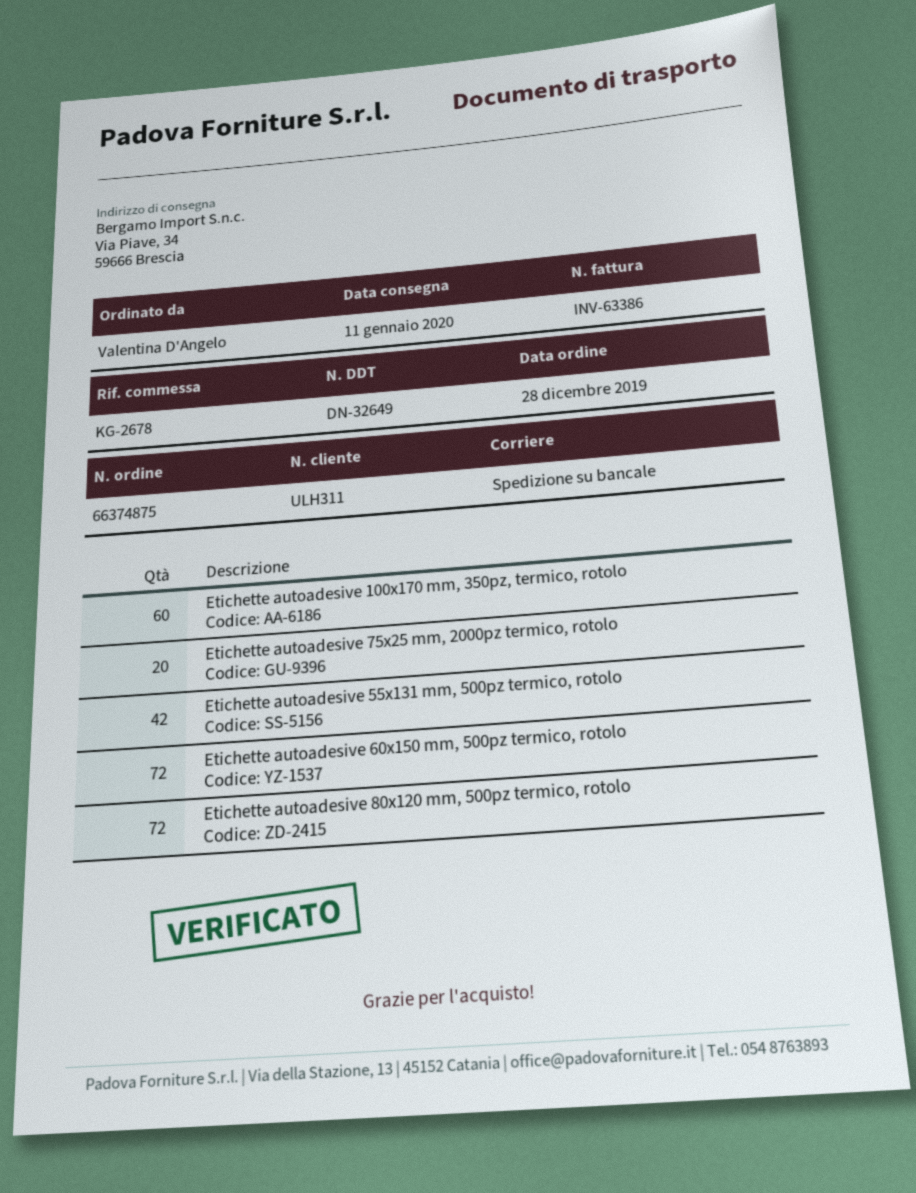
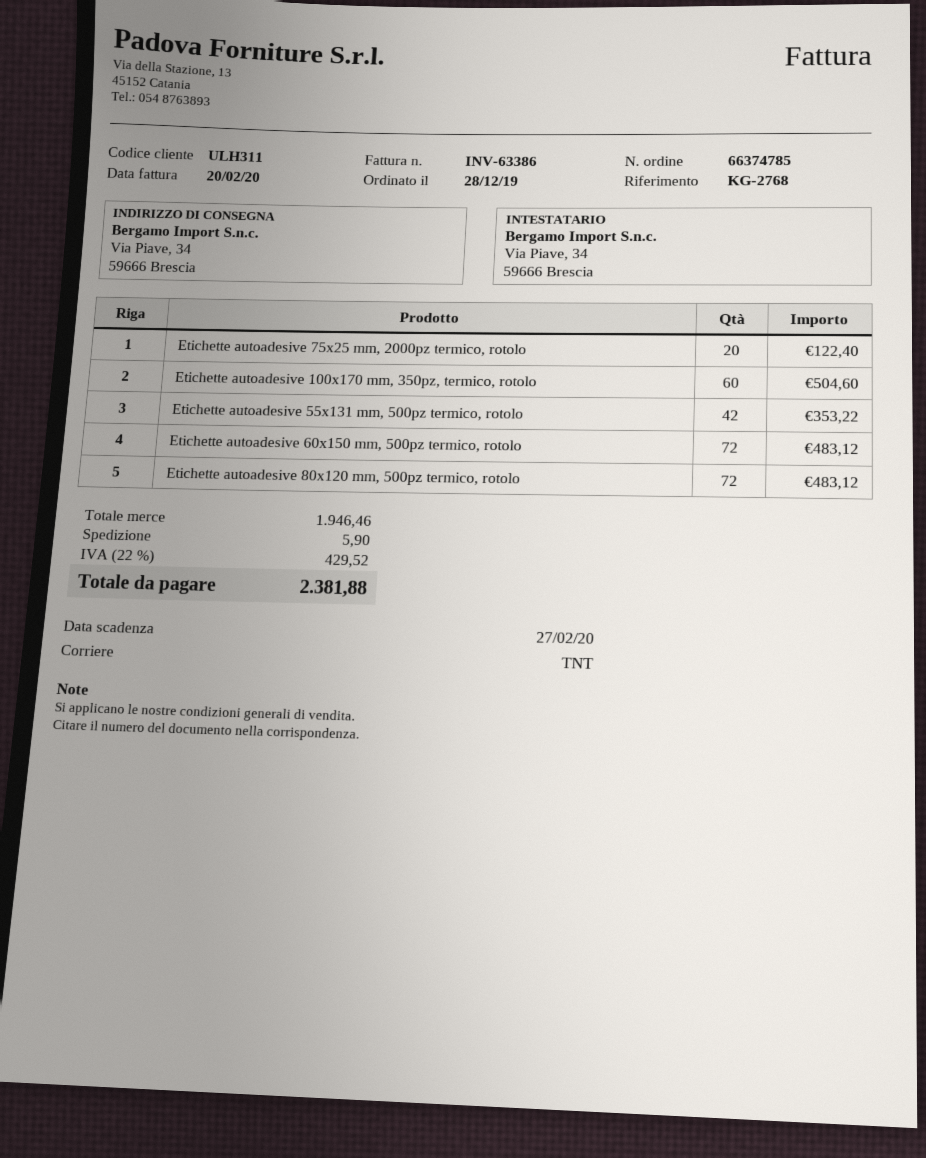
order number: 66374875 -> 66374785
reference: KG-2678 -> KG-2768
shipping method: pallet freight -> TNT

